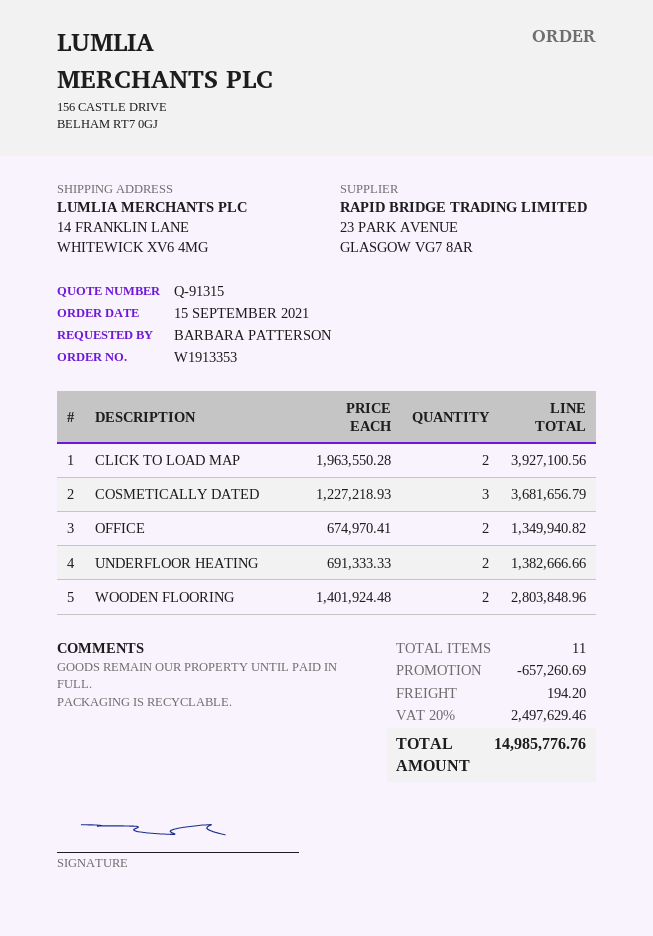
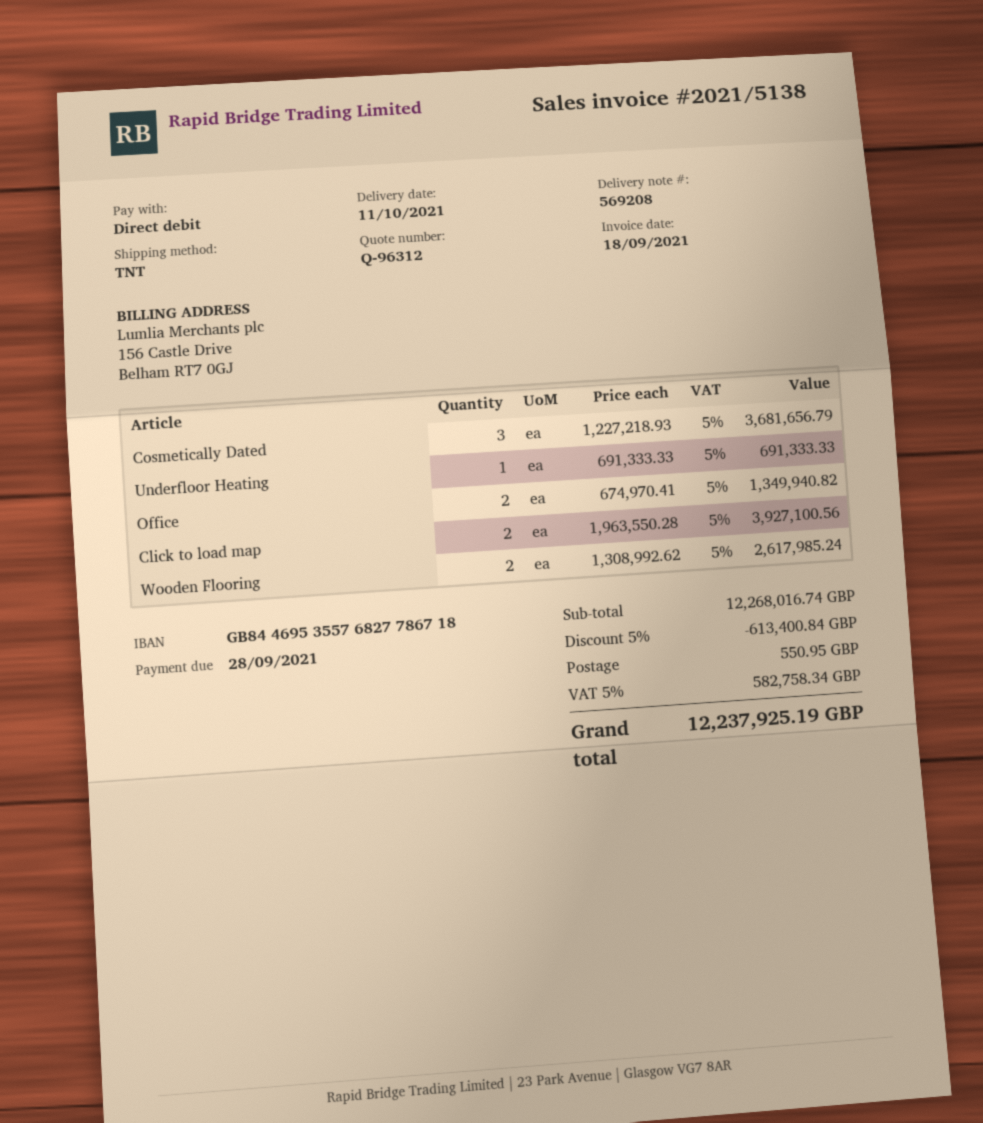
quote number: Q-91315 -> Q-96312
UNDERFLOOR HEATING: 2 x 691333.33 = 1382666.66 -> 1 x 691333.33 = 691333.33
WOODEN FLOORING: 2 x 1401924.48 = 2803848.96 -> 2 x 1308992.62 = 2617985.24
discount: 657260.69 -> 613400.84
shipping: 194.20 -> 550.95
tax: 20% = 2497629.46 -> 5% = 582758.34
total: 14985776.76 -> 12237925.19

